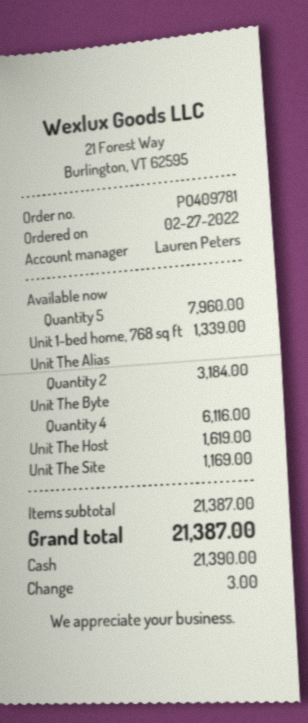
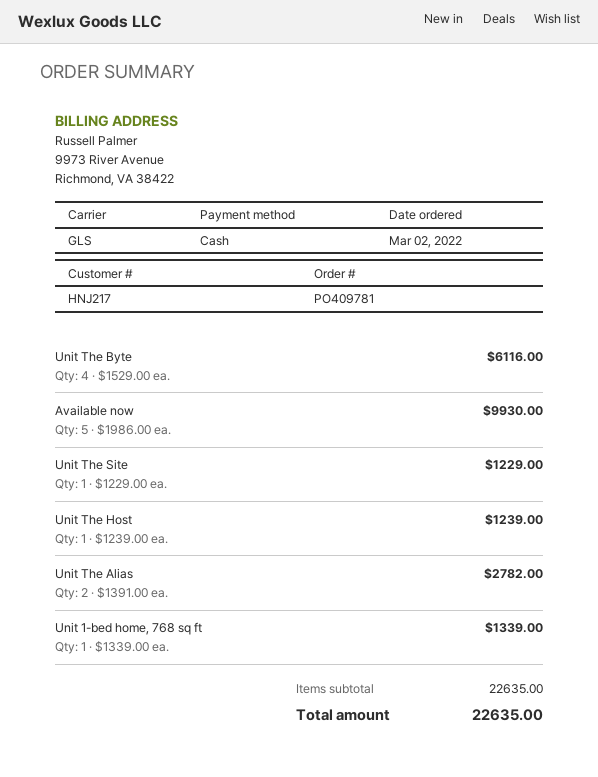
order date: 2022-02-27 -> 2022-03-02
Available now: 5 for 7960.00 -> 5 for 9930.00
Unit The Alias: 2 for 3184.00 -> 2 for 2782.00
Unit The Host: 1 for 1619.00 -> 1 for 1239.00
Unit The Site: 1 for 1169.00 -> 1 for 1229.00
subtotal: 21387.00 -> 22635.00
total: 21387.00 -> 22635.00

